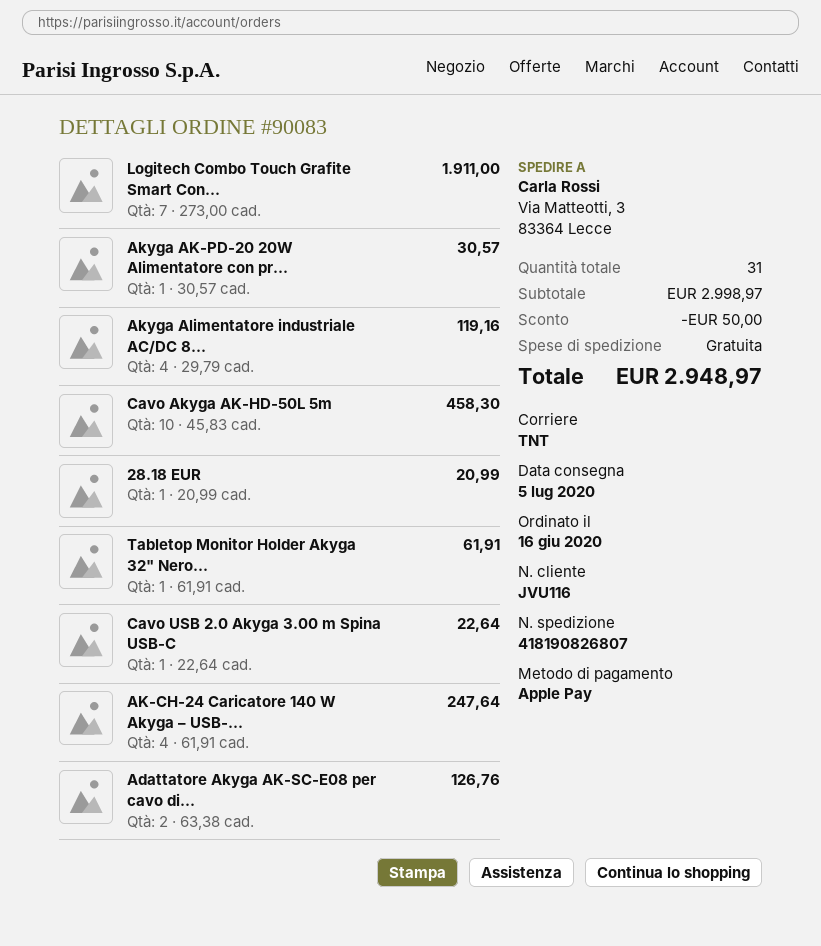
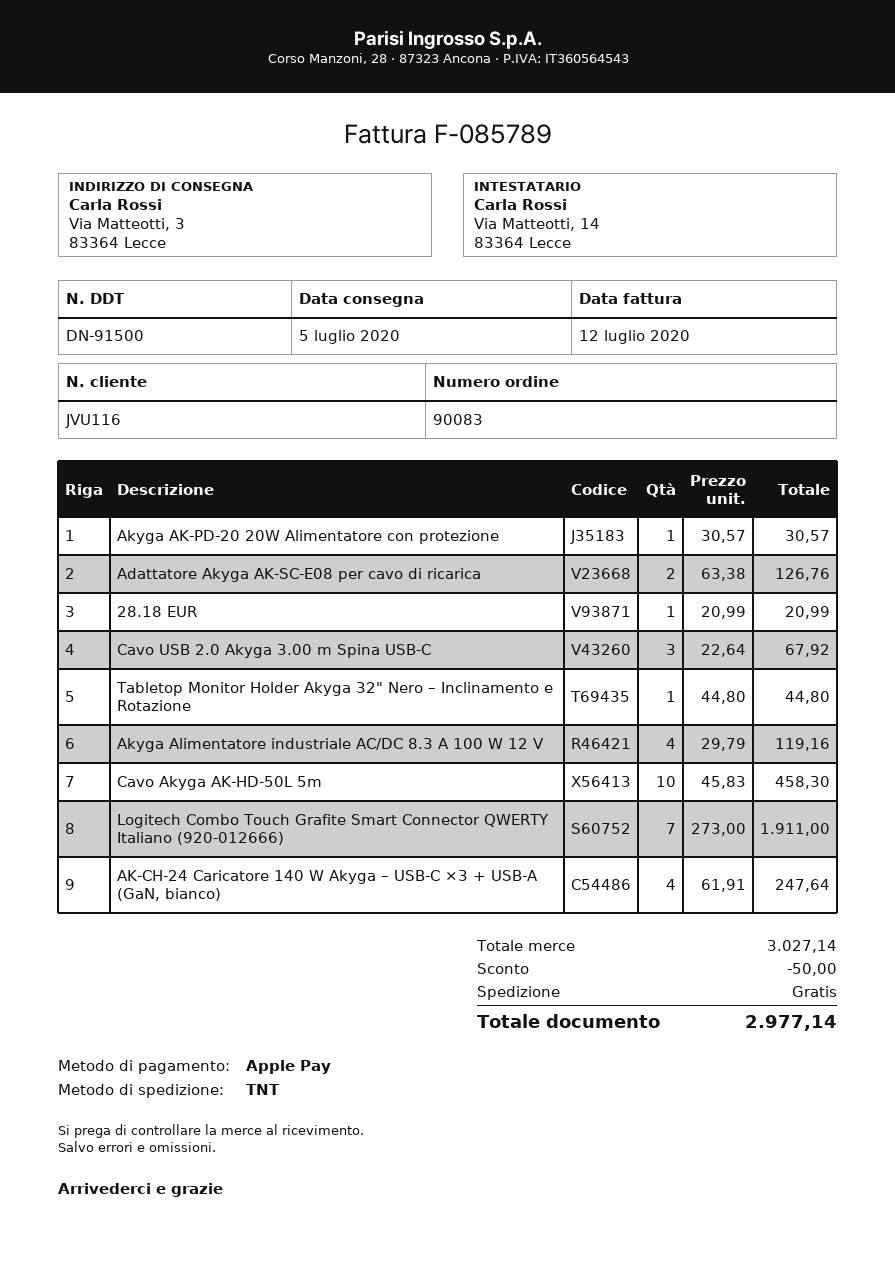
Tabletop Monitor Holder Akyga 32" Nero...: 1 x 61.91 = 61.91 -> 1 x 44.80 = 44.80
Cavo USB 2.0 Akyga 3.00 m Spina USB-C: 1 x 22.64 = 22.64 -> 3 x 22.64 = 67.92
subtotal: 2998.97 -> 3027.14
total: 2948.97 -> 2977.14

